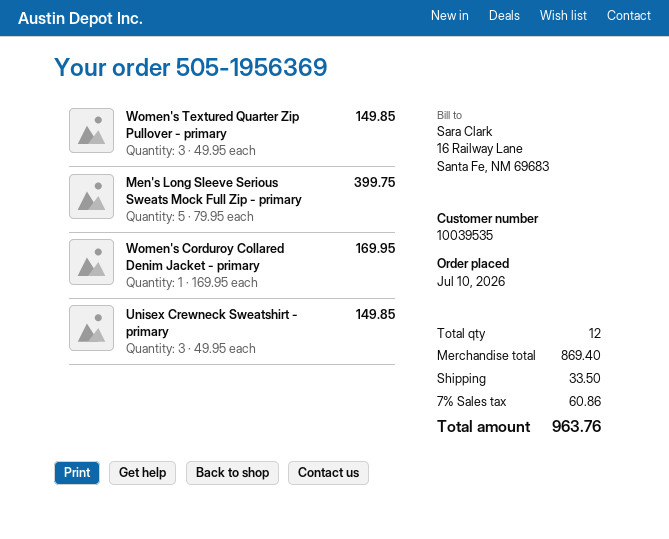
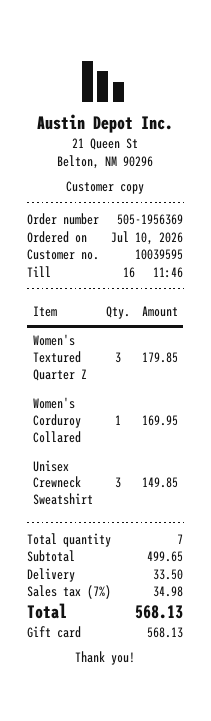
customer number: 10039535 -> 10039595
Women's Textured Quarter Zip Pullover - primary: 3 for 149.85 -> 3 for 179.85
Men's Long Sleeve Serious Sweats Mock Full Zip - primary: 5 for 399.75 -> none
total quantity: 12 -> 7
subtotal: 869.40 -> 499.65
tax: 7% = 60.86 -> 7% = 34.98
total: 963.76 -> 568.13

